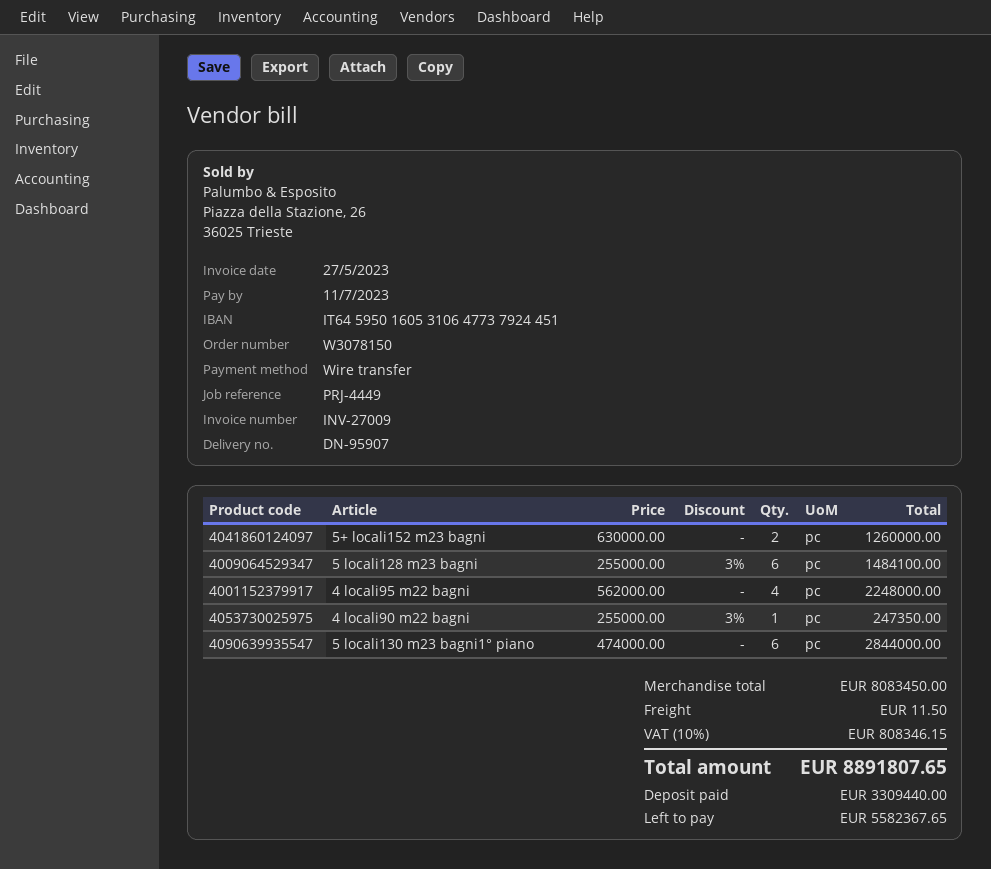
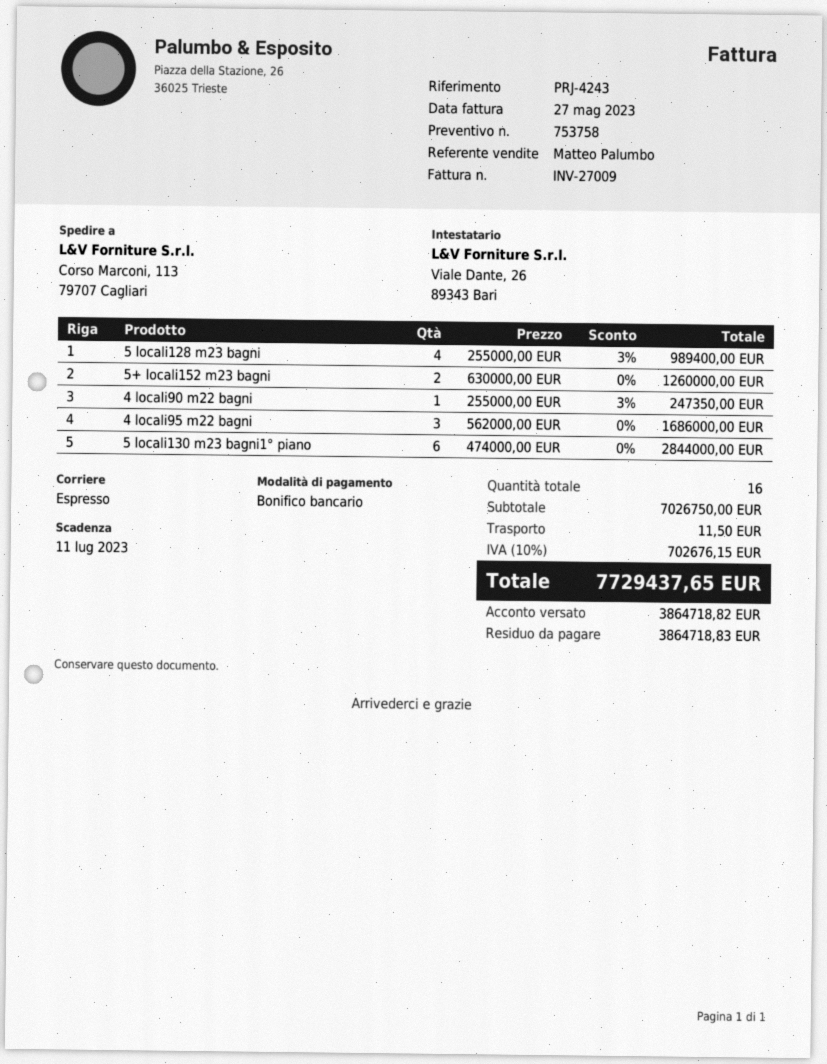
reference: PRJ-4449 -> PRJ-4243
5 locali128 m23 bagni: 6 x 255000.00 - 3% = 1484100.00 -> 4 x 255000.00 - 3% = 989400.00
4 locali95 m22 bagni: 4 x 562000.00 = 2248000.00 -> 3 x 562000.00 = 1686000.00
subtotal: 8083450.00 -> 7026750.00
tax: 10% = 808346.15 -> 10% = 702676.15
total: 8891807.65 -> 7729437.65
deposit: 3309440.00 -> 3864718.82
balance: 5582367.65 -> 3864718.83

